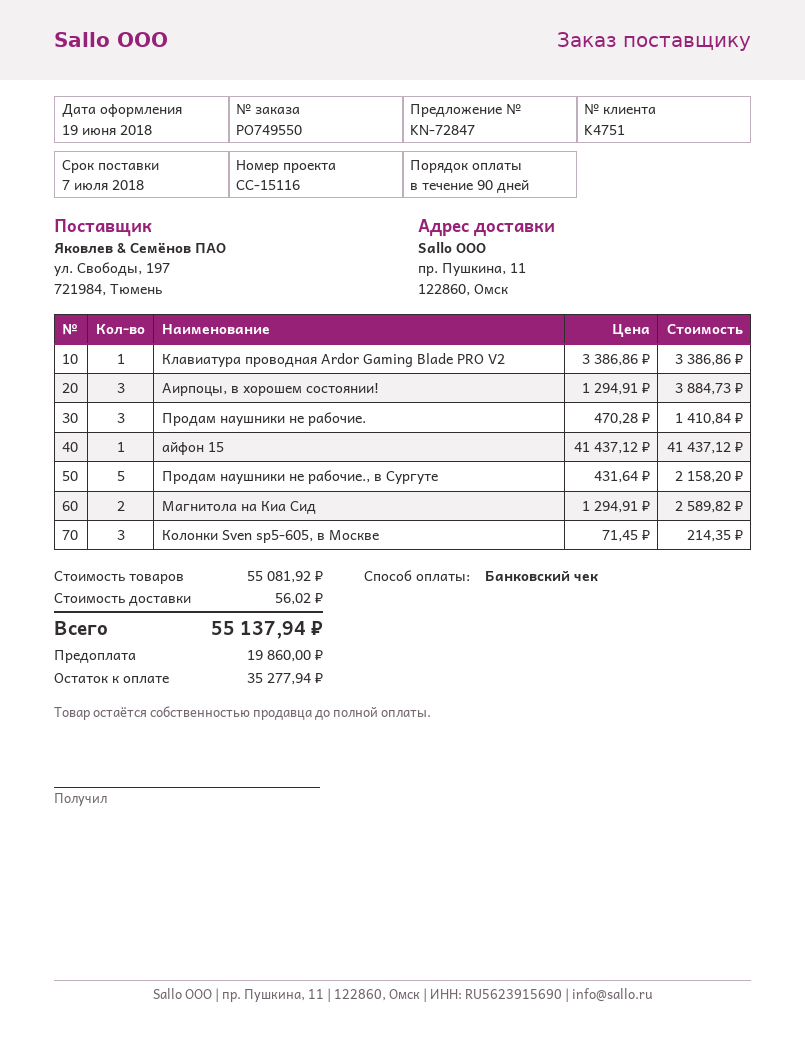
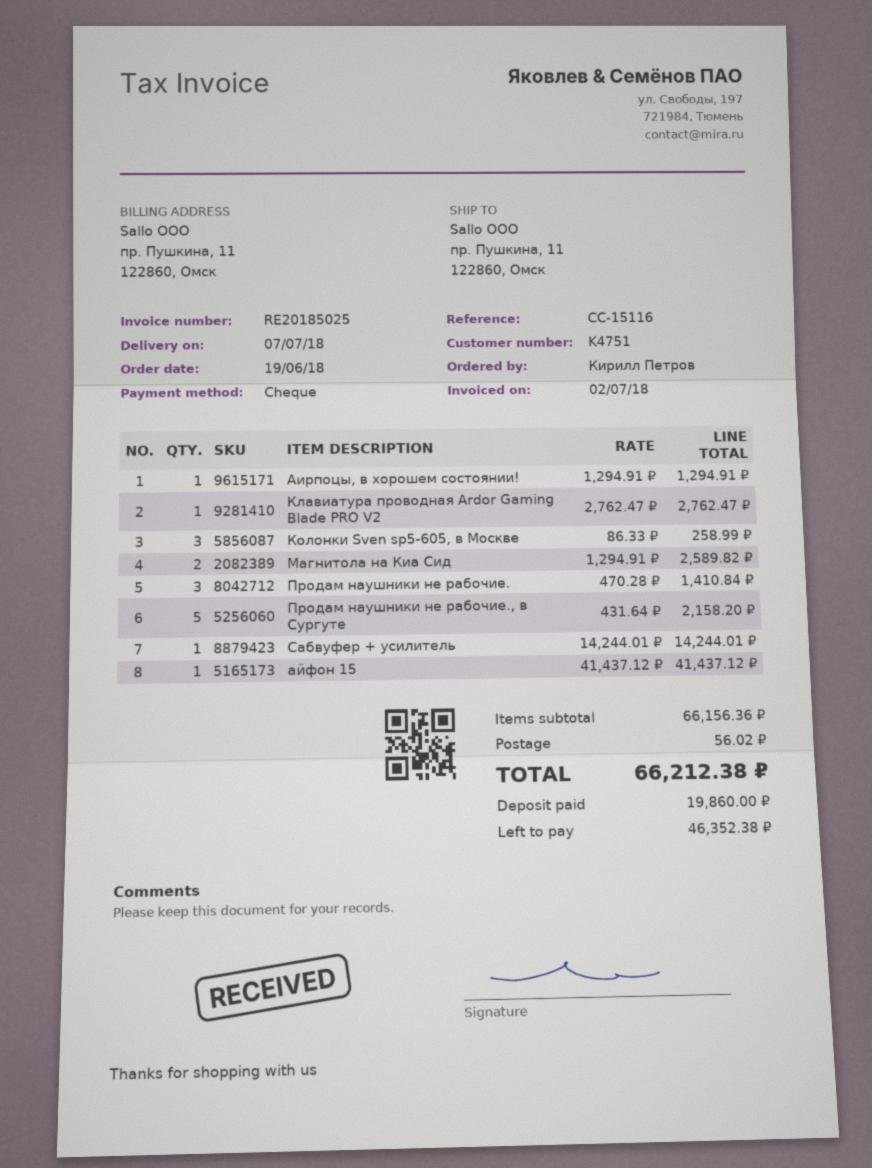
Клавиатура проводная Ardor Gaming Blade PRO V2: 1 x 3386.86 = 3386.86 -> 1 x 2762.47 = 2762.47
Аирпоцы, в хорошем состоянии!: 3 x 1294.91 = 3884.73 -> 1 x 1294.91 = 1294.91
Колонки Sven sp5-605, в Москве: 3 x 71.45 = 214.35 -> 3 x 86.33 = 258.99
Сабвуфер + усилитель: none -> 1 x 14244.01 = 14244.01
subtotal: 55081.92 -> 66156.36
total: 55137.94 -> 66212.38
balance: 35277.94 -> 46352.38

